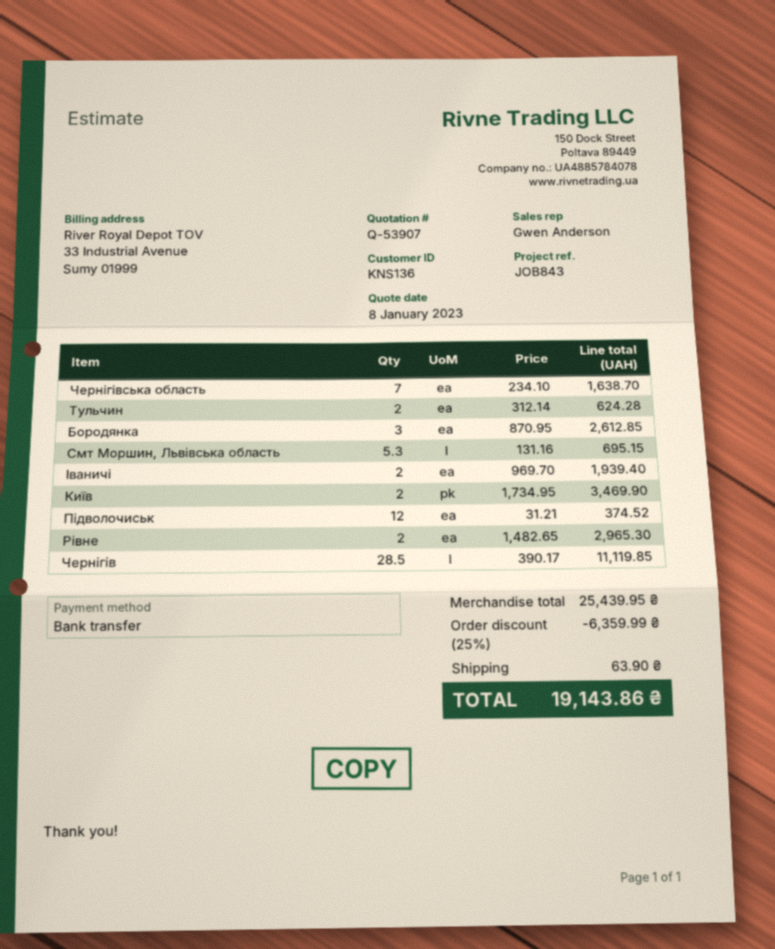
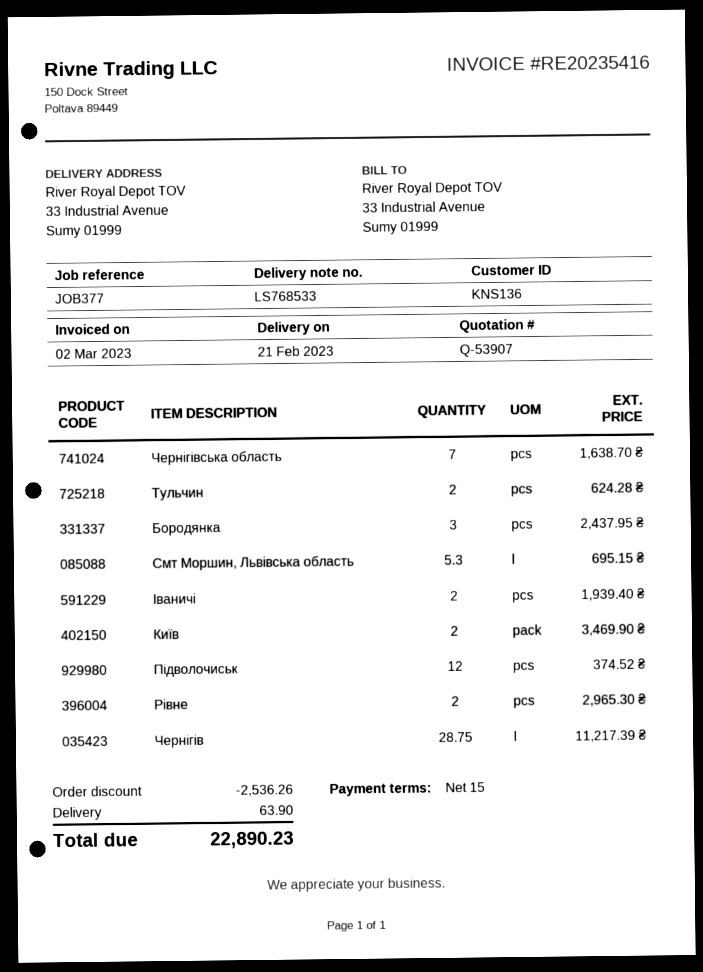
reference: JOB843 -> JOB377
Бородянка: 3 for 2612.85 -> 3 for 2437.95
Чернігів: 28.5 for 11119.85 -> 28.75 for 11217.39
discount: 6359.99 -> 2536.26
total: 19143.86 -> 22890.23

